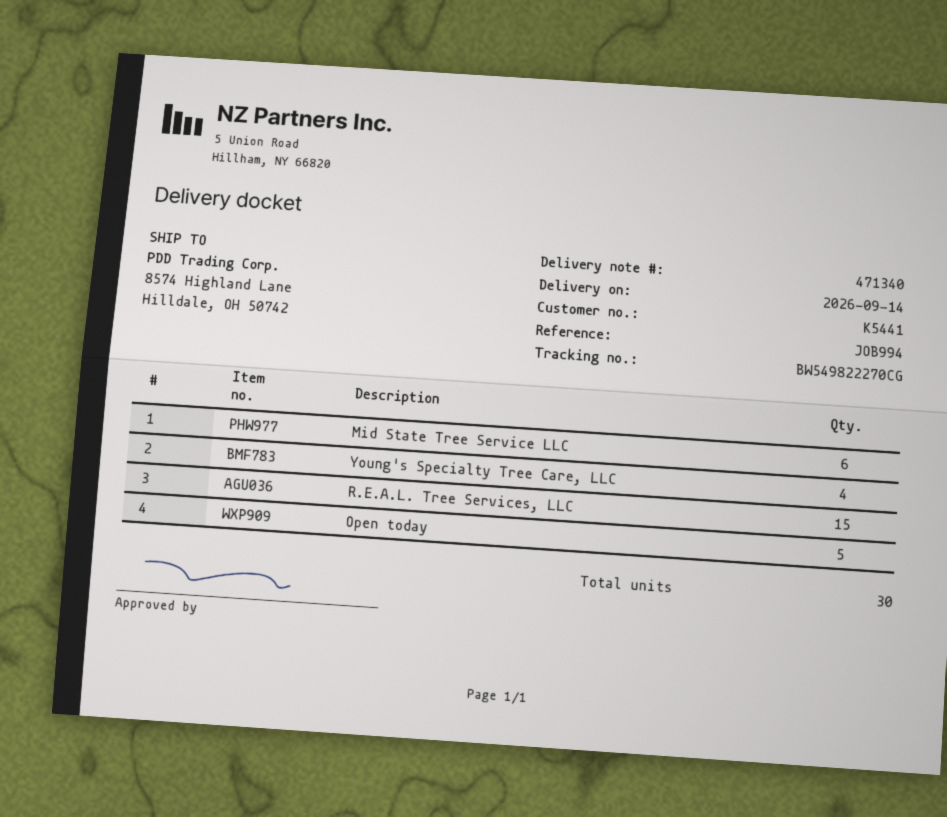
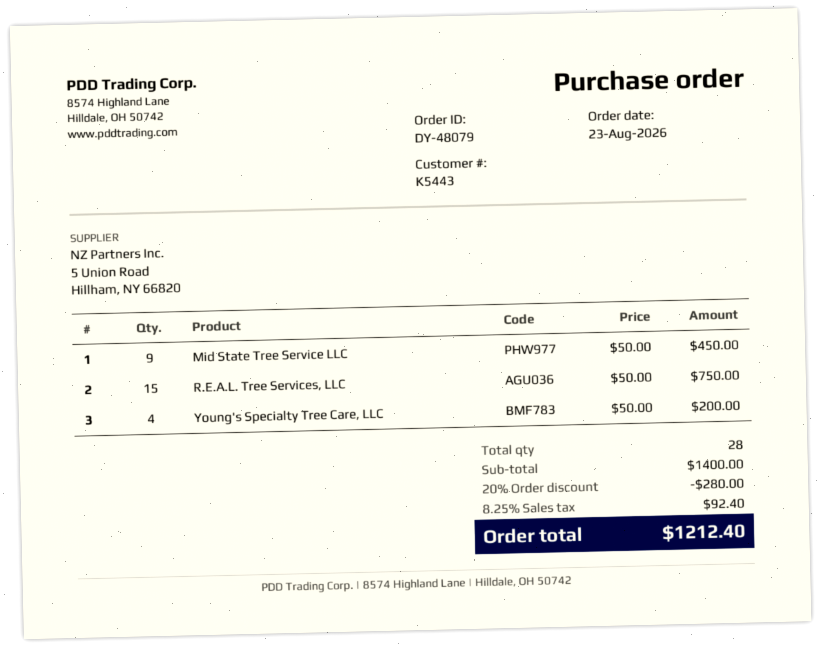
customer number: K5441 -> K5443
Mid State Tree Service LLC: 6 -> 9
Open today: 5 -> none
total quantity: 30 -> 28

